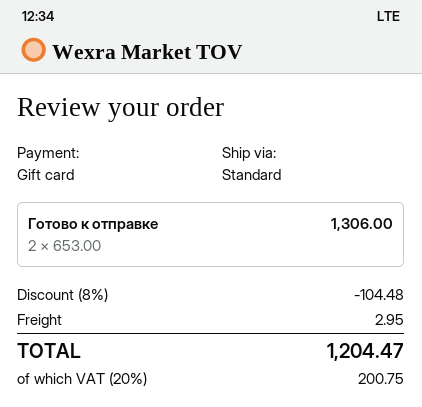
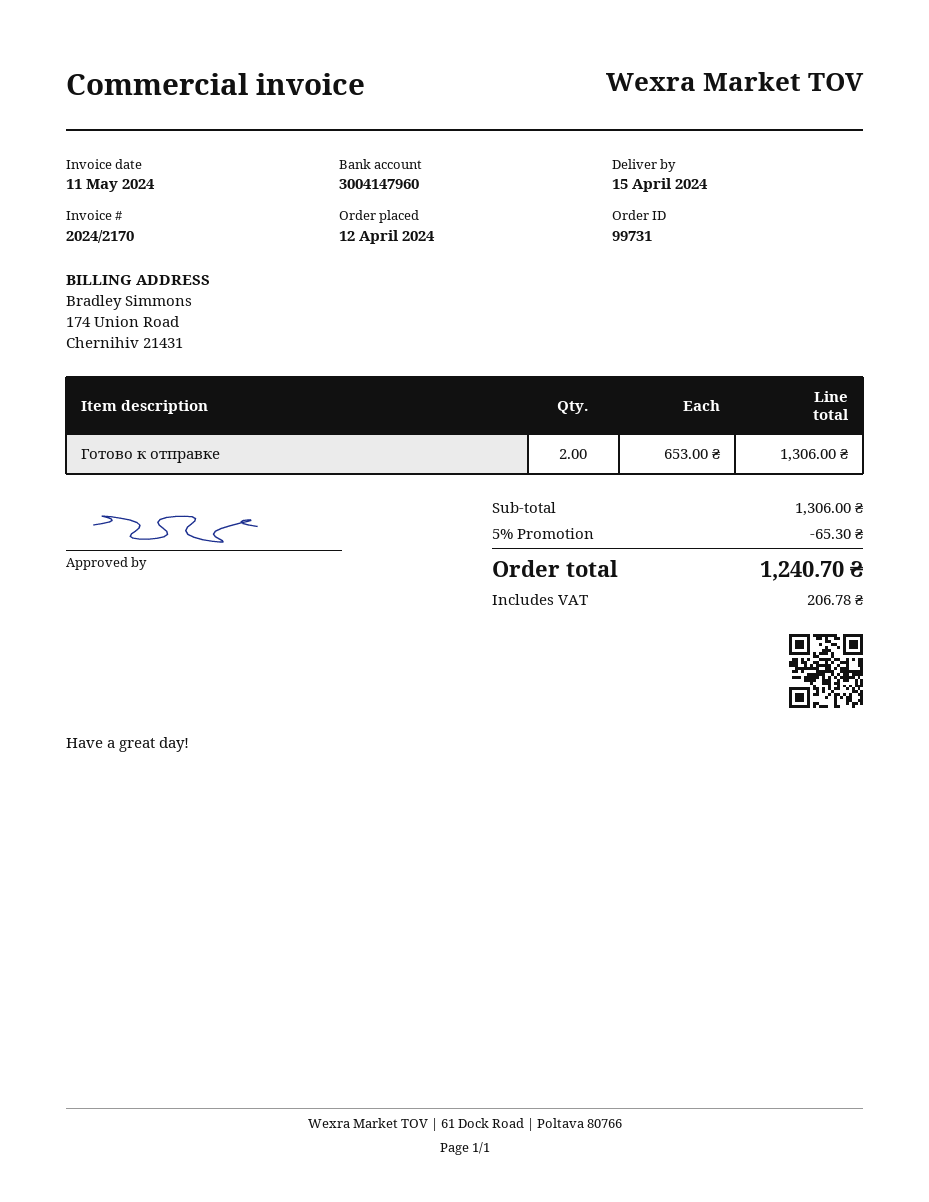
discount: 8% = 104.48 -> 5% = 65.30
shipping: 2.95 -> none
tax: 200.75 -> 206.78
total: 1204.47 -> 1240.70

